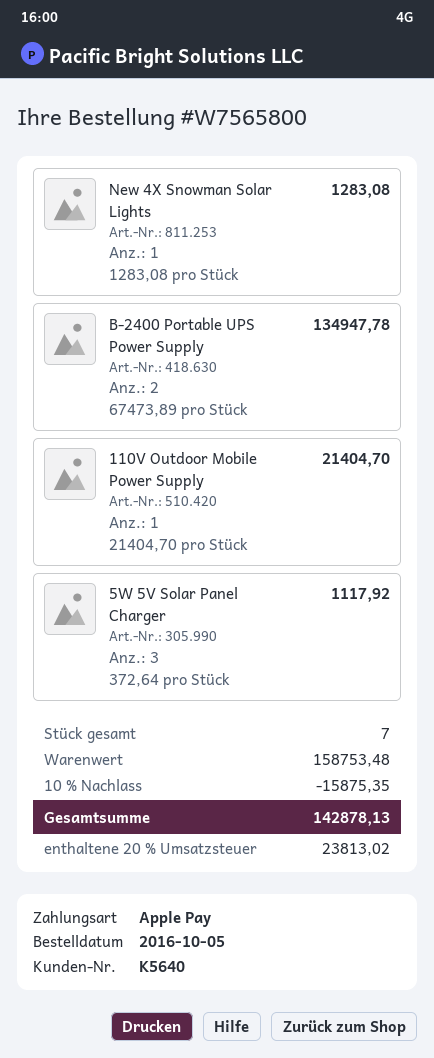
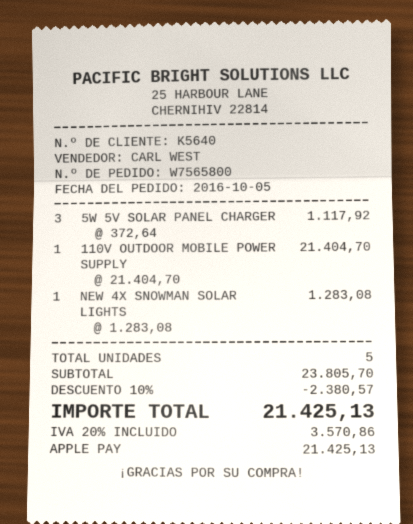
B-2400 Portable UPS Power Supply: 2 x 67473.89 = 134947.78 -> none
total quantity: 7 -> 5
subtotal: 158753.48 -> 23805.70
discount: 10% = 15875.35 -> 10% = 2380.57
tax: 20% = 23813.02 -> 20% = 3570.86
total: 142878.13 -> 21425.13

